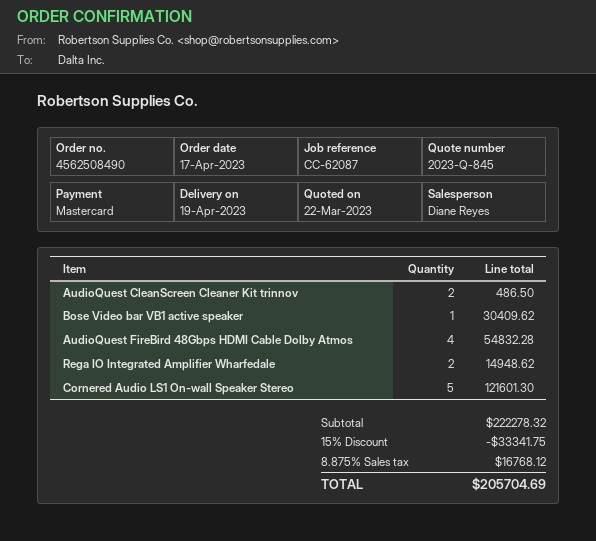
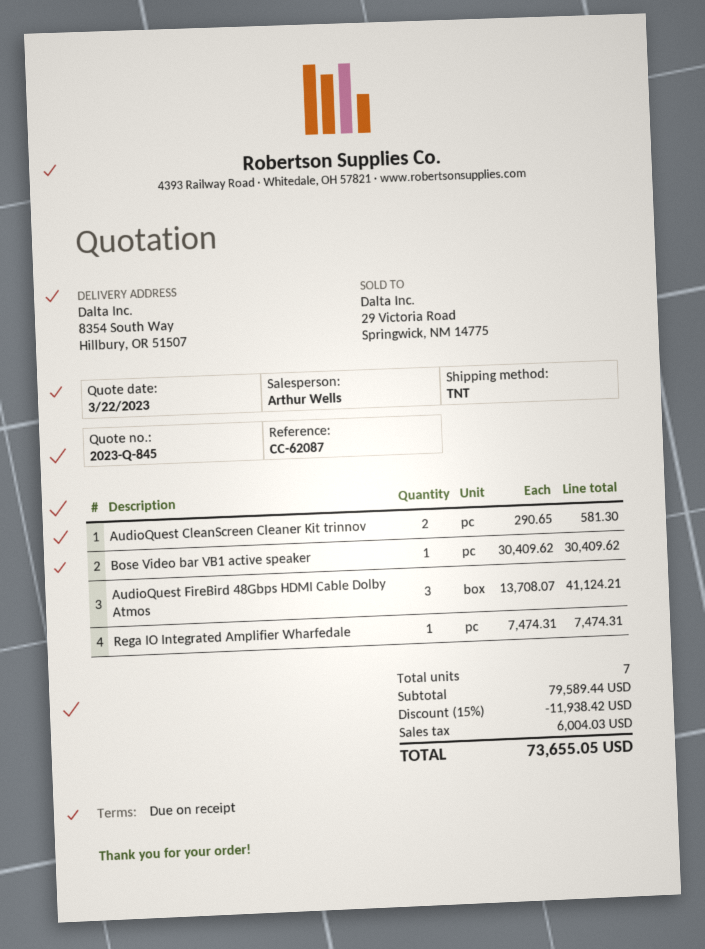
sales rep: Diane Reyes -> Arthur Wells
AudioQuest CleanScreen Cleaner Kit trinnov: 2 for 486.50 -> 2 for 581.30
AudioQuest FireBird 48Gbps HDMI Cable Dolby Atmos: 4 for 54832.28 -> 3 for 41124.21
Rega IO Integrated Amplifier Wharfedale: 2 for 14948.62 -> 1 for 7474.31
Cornered Audio LS1 On-wall Speaker Stereo: 5 for 121601.30 -> none
subtotal: 222278.32 -> 79589.44
discount: 15% = 33341.75 -> 15% = 11938.42
tax: 16768.12 -> 6004.03
total: 205704.69 -> 73655.05

